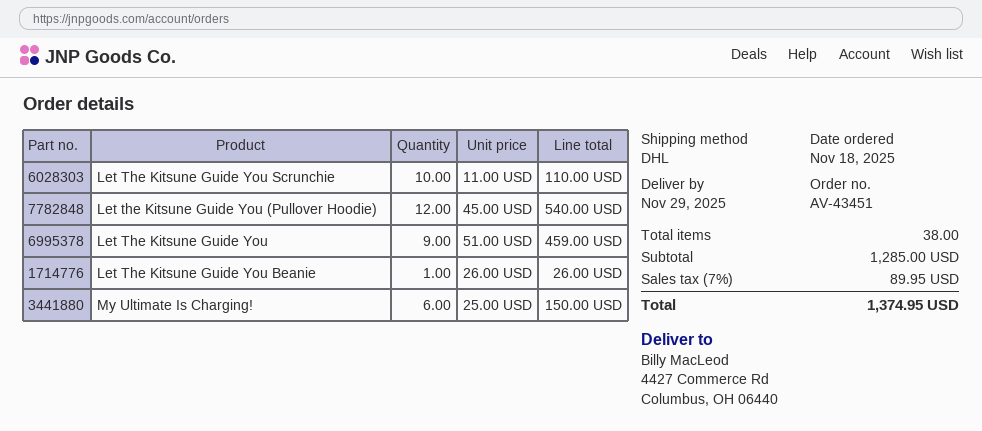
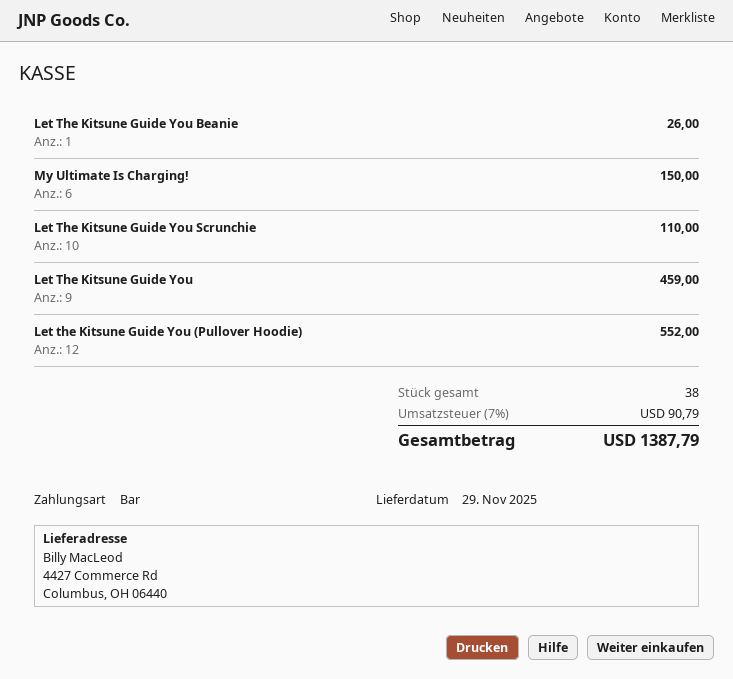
Let the Kitsune Guide You (Pullover Hoodie): 12 for 540.00 -> 12 for 552.00
tax: 7% = 89.95 -> 7% = 90.79
total: 1374.95 -> 1387.79

